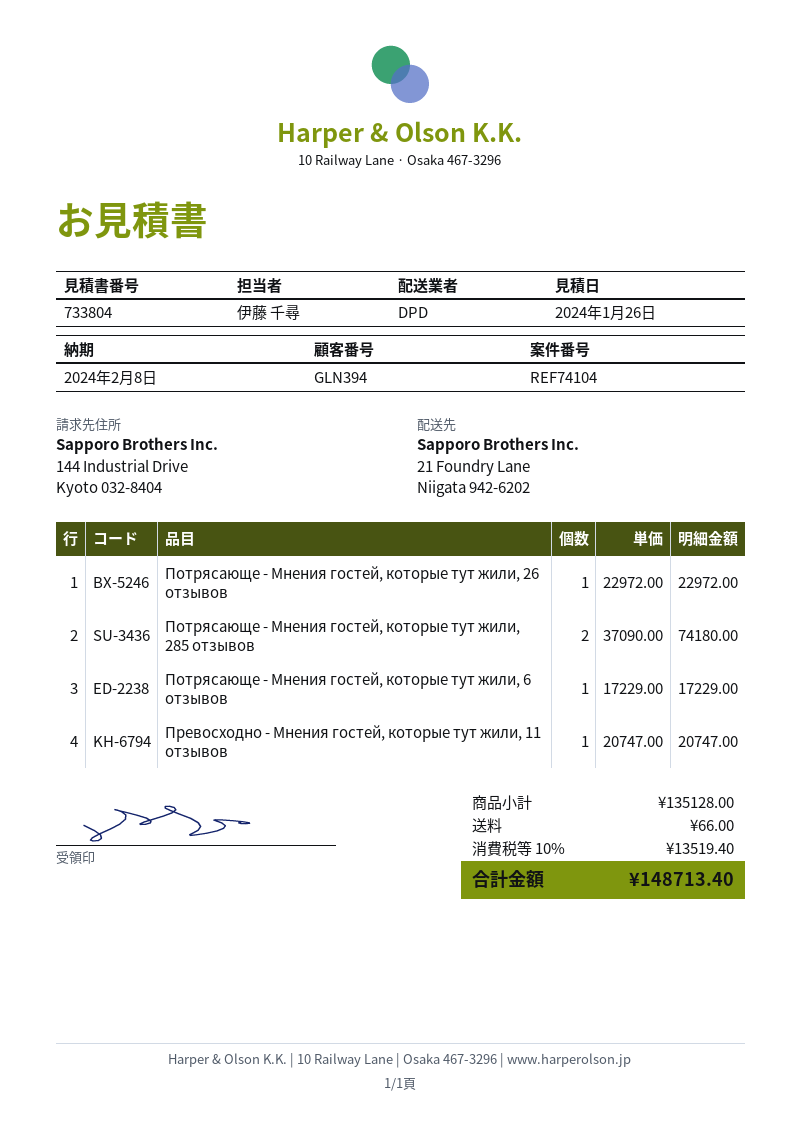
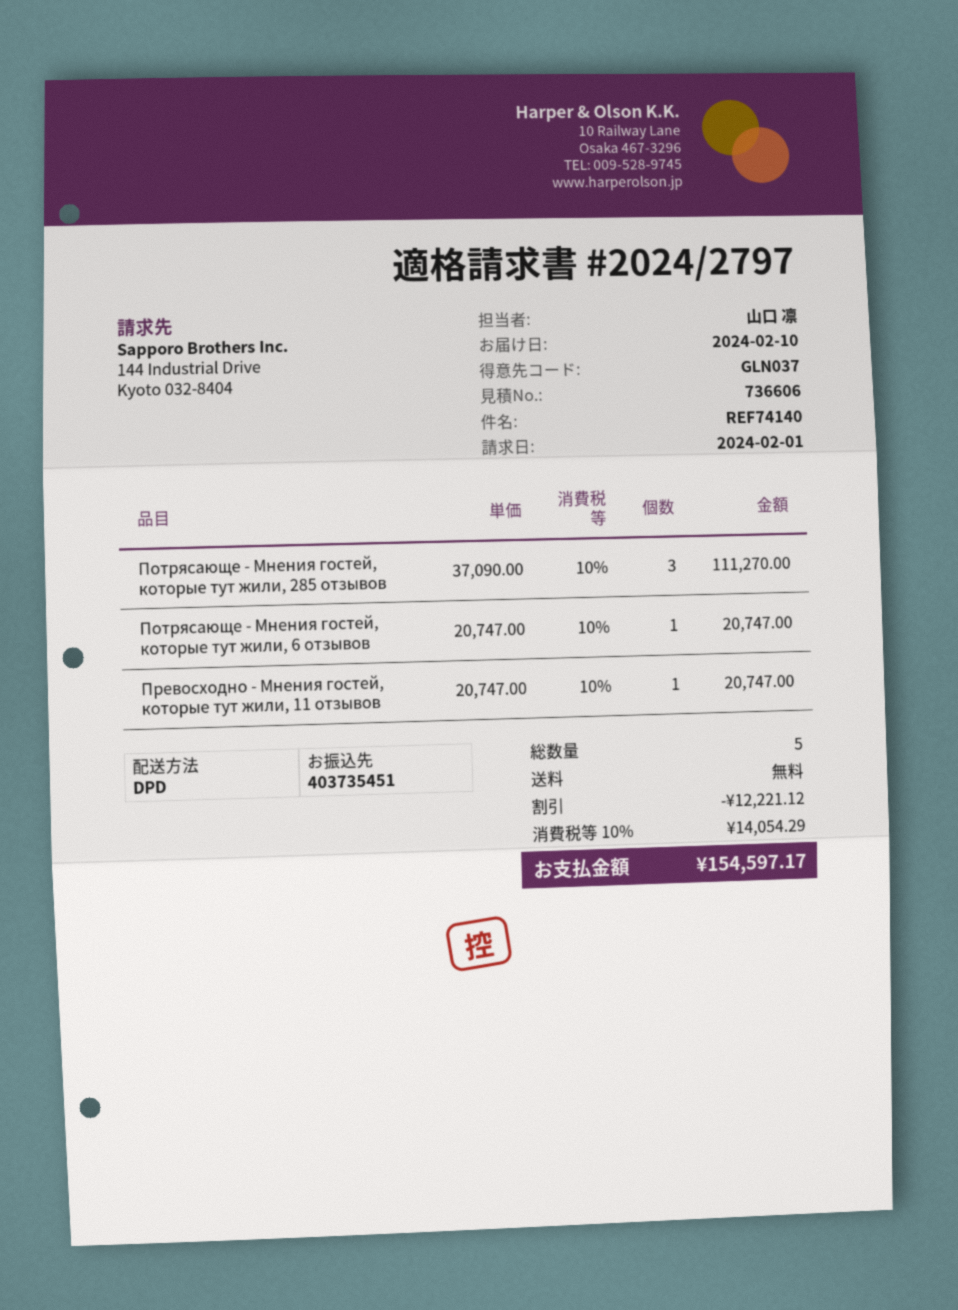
quote number: 733804 -> 736606
delivery date: 2024-02-08 -> 2024-02-10
customer number: GLN394 -> GLN037
reference: REF74104 -> REF74140
sales rep: 伊藤 千尋 -> 山口 凛
Потрясающе - Мнения гостей, которые тут жили, 26 отзывов: 1 x 22972.00 = 22972.00 -> none
Потрясающе - Мнения гостей, которые тут жили, 285 отзывов: 2 x 37090.00 = 74180.00 -> 3 x 37090.00 = 111270.00
Потрясающе - Мнения гостей, которые тут жили, 6 отзывов: 1 x 17229.00 = 17229.00 -> 1 x 20747.00 = 20747.00
discount: none -> 12221.12
shipping: 66.00 -> 0.00
tax: 10% = 13519.40 -> 10% = 14054.29
total: 148713.40 -> 154597.17

